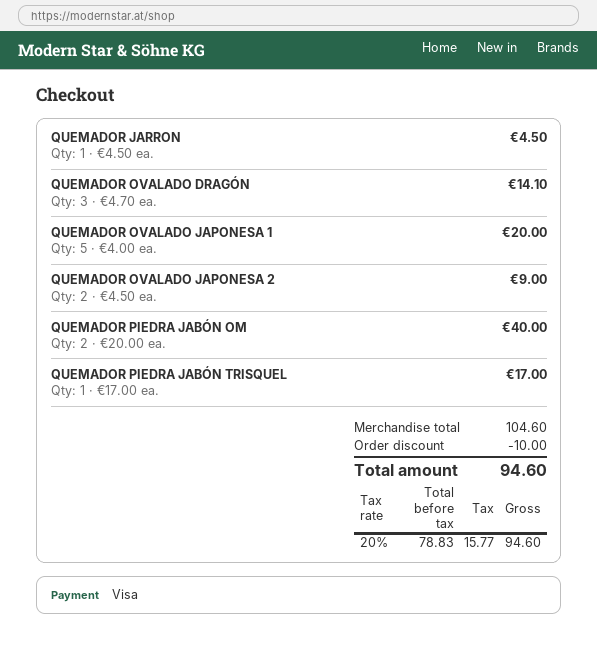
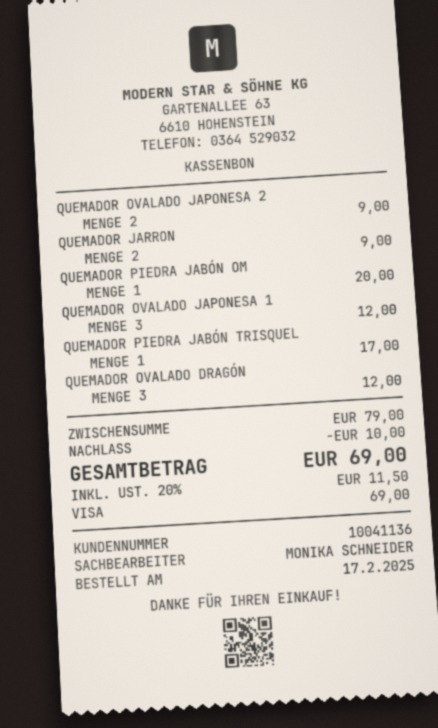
QUEMADOR JARRON: 1 for 4.50 -> 2 for 9.00
QUEMADOR OVALADO DRAGÓN: 3 for 14.10 -> 3 for 12.00
QUEMADOR OVALADO JAPONESA 1: 5 for 20.00 -> 3 for 12.00
QUEMADOR PIEDRA JABÓN OM: 2 for 40.00 -> 1 for 20.00
subtotal: 104.60 -> 79.00
tax: 20% = 15.77 -> 20% = 11.50
total: 94.60 -> 69.00

